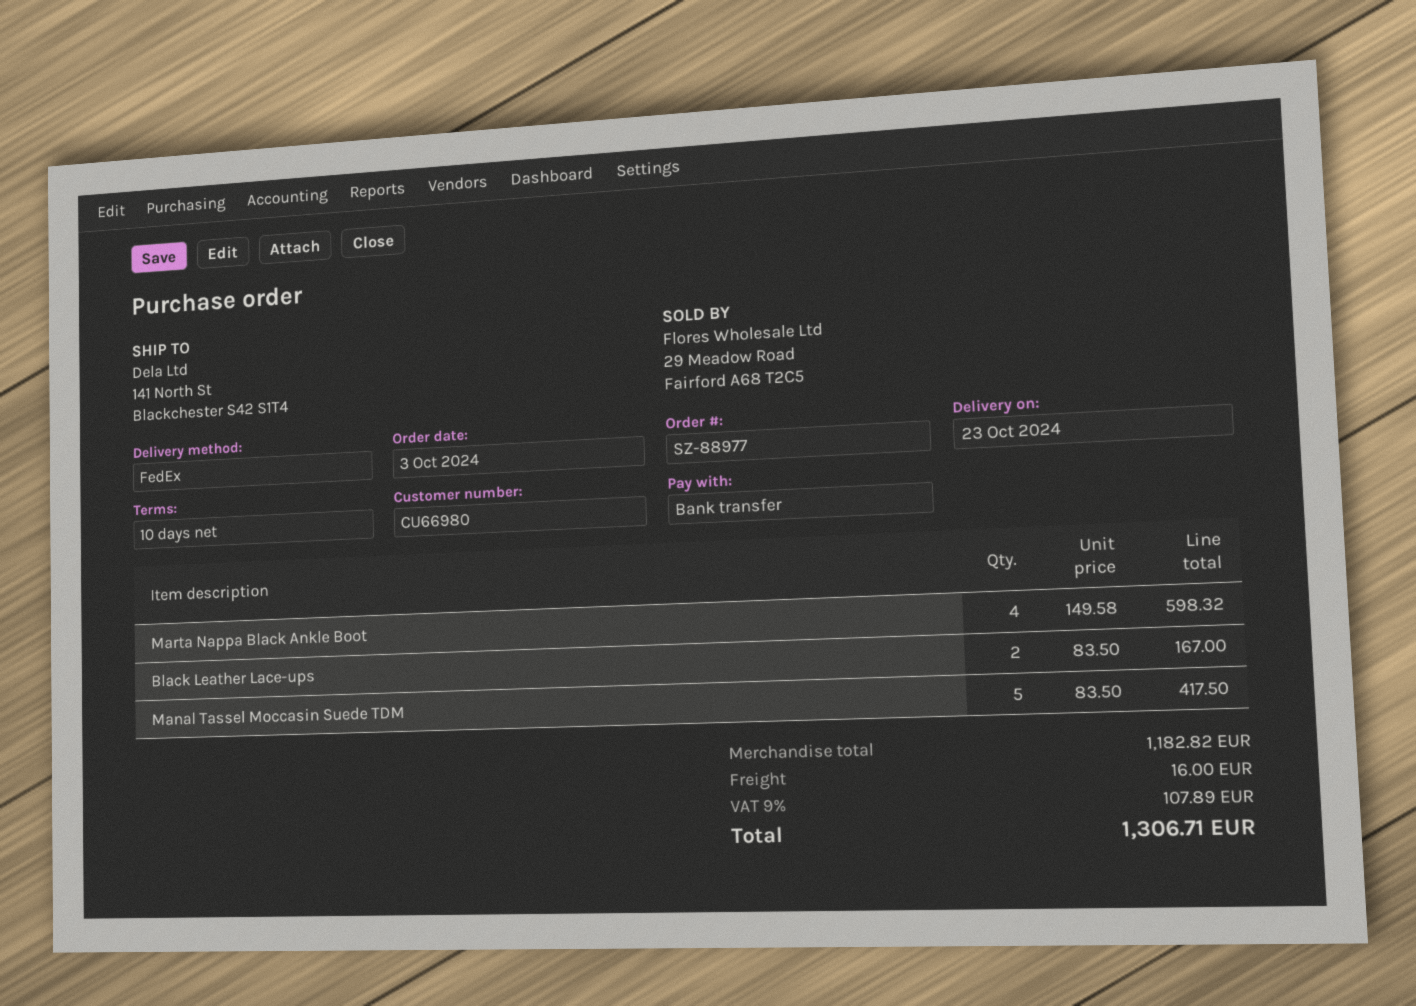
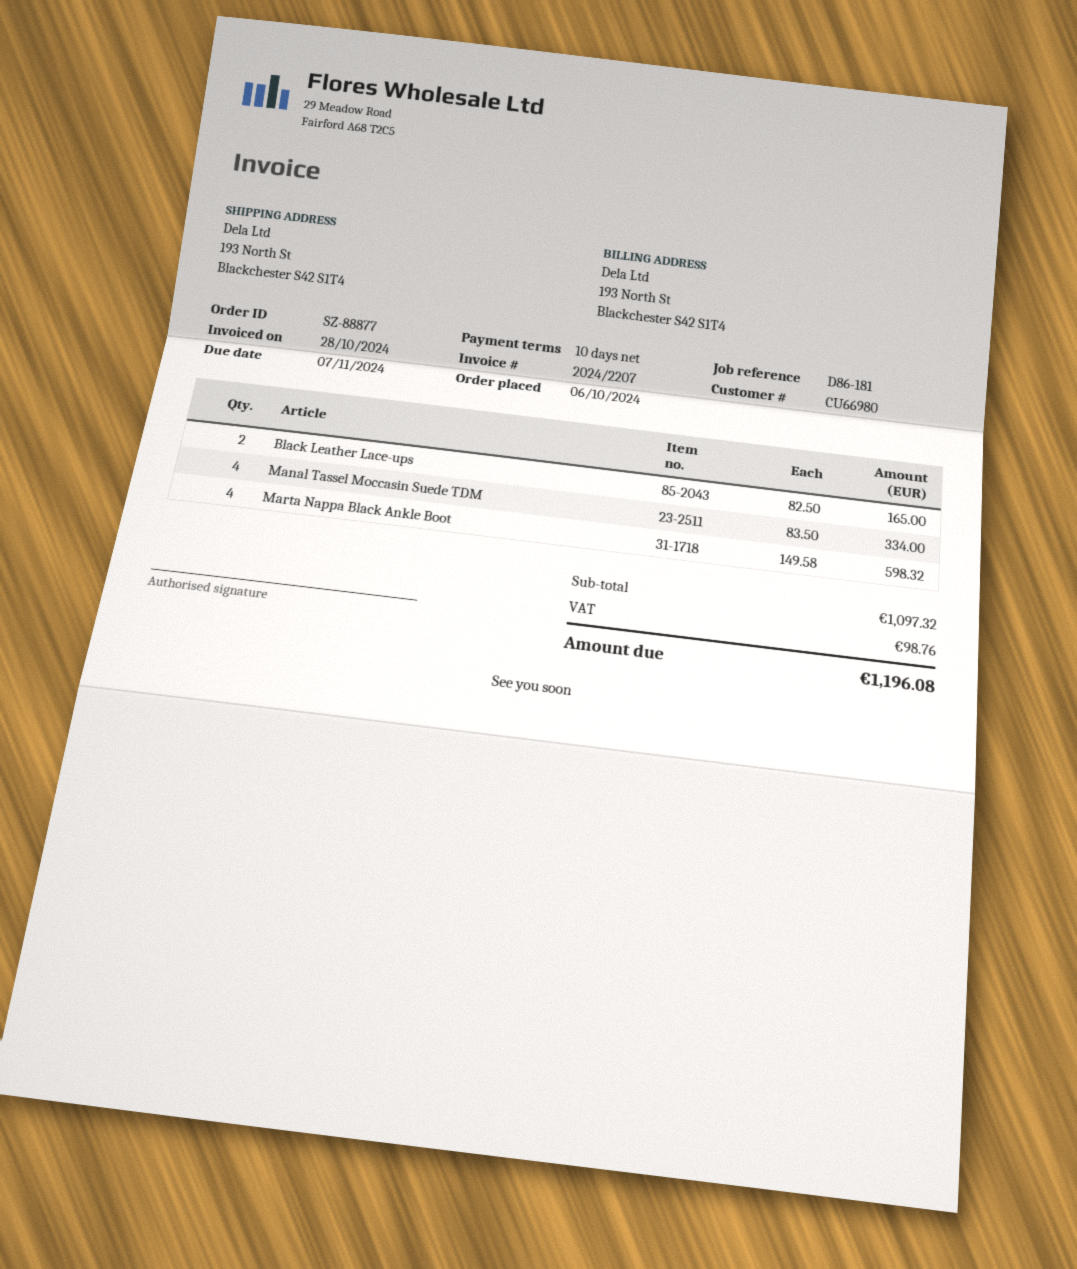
order number: SZ-88977 -> SZ-88877
order date: 2024-10-03 -> 2024-10-06
ship to: 141 North St, Blackchester S42 S1T4 -> 193 North St, Blackchester S42 S1T4
Black Leather Lace-ups: 2 x 83.50 = 167.00 -> 2 x 82.50 = 165.00
Manal Tassel Moccasin Suede TDM: 5 x 83.50 = 417.50 -> 4 x 83.50 = 334.00
subtotal: 1182.82 -> 1097.32
shipping: 16.00 -> none
tax: 107.89 -> 98.76
total: 1306.71 -> 1196.08

